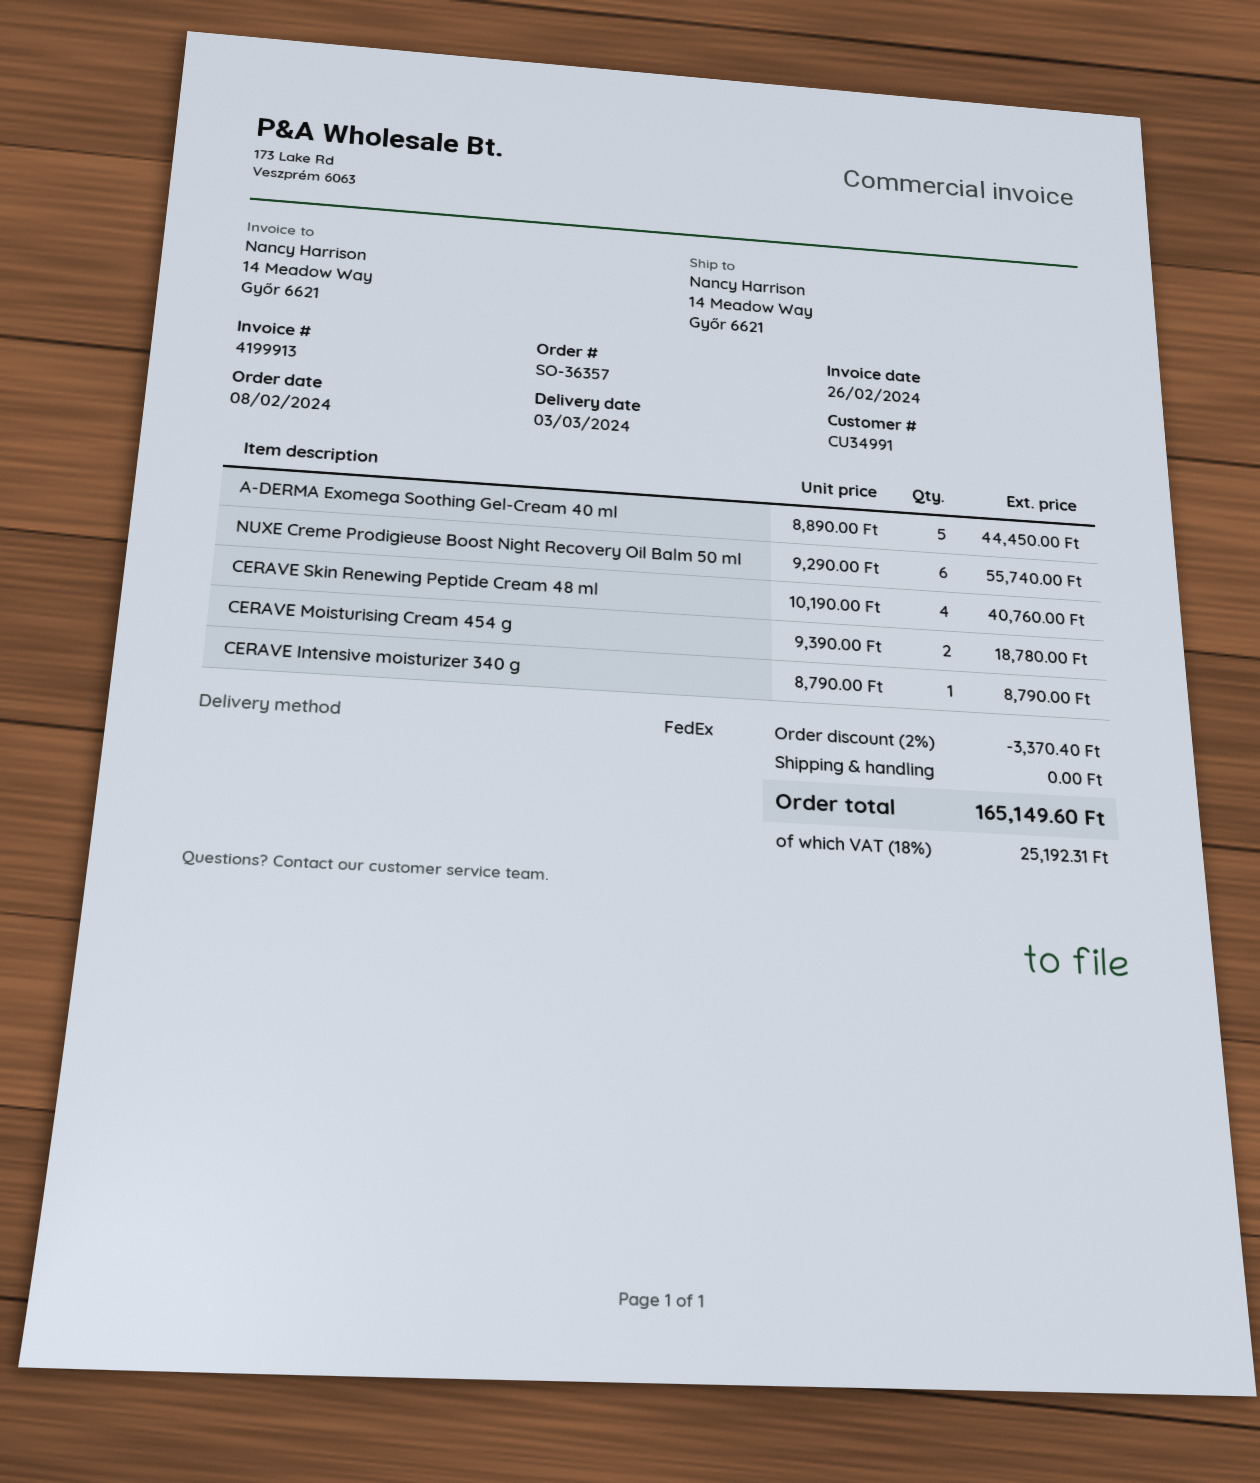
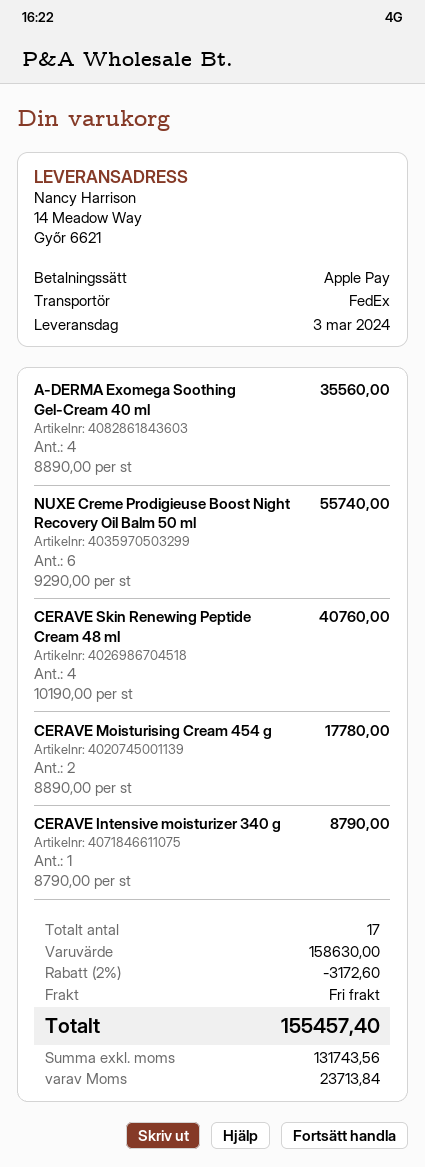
A-DERMA Exomega Soothing Gel-Cream 40 ml: 5 x 8890.00 = 44450.00 -> 4 x 8890.00 = 35560.00
CERAVE Moisturising Cream 454 g: 2 x 9390.00 = 18780.00 -> 2 x 8890.00 = 17780.00
discount: 2% = 3370.40 -> 2% = 3172.60
tax: 25192.31 -> 23713.84
total: 165149.60 -> 155457.40

